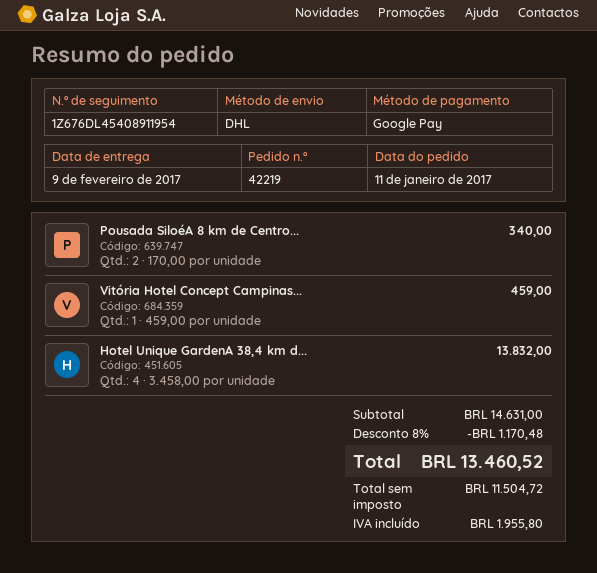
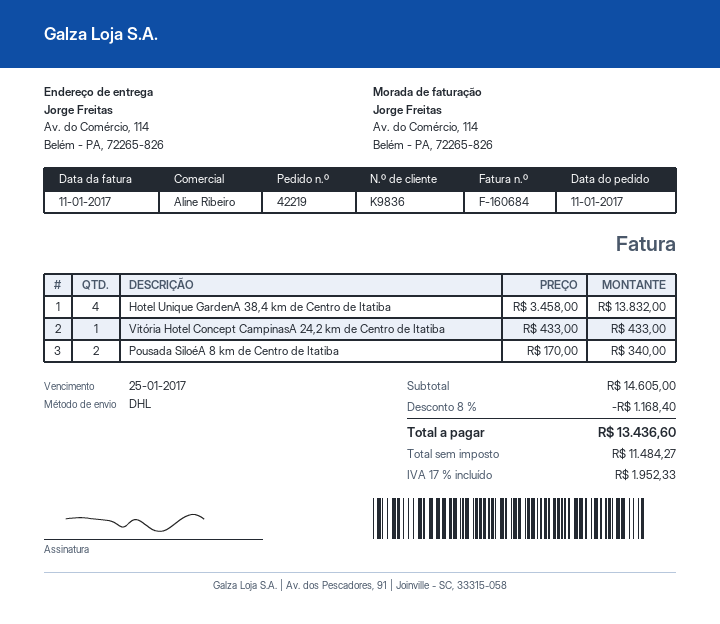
Vitória Hotel Concept Campinas...: 1 x 459.00 = 459.00 -> 1 x 433.00 = 433.00
subtotal: 14631.00 -> 14605.00
discount: 8% = 1170.48 -> 8% = 1168.40
net: 11504.72 -> 11484.27
tax: 1955.80 -> 1952.33
total: 13460.52 -> 13436.60

